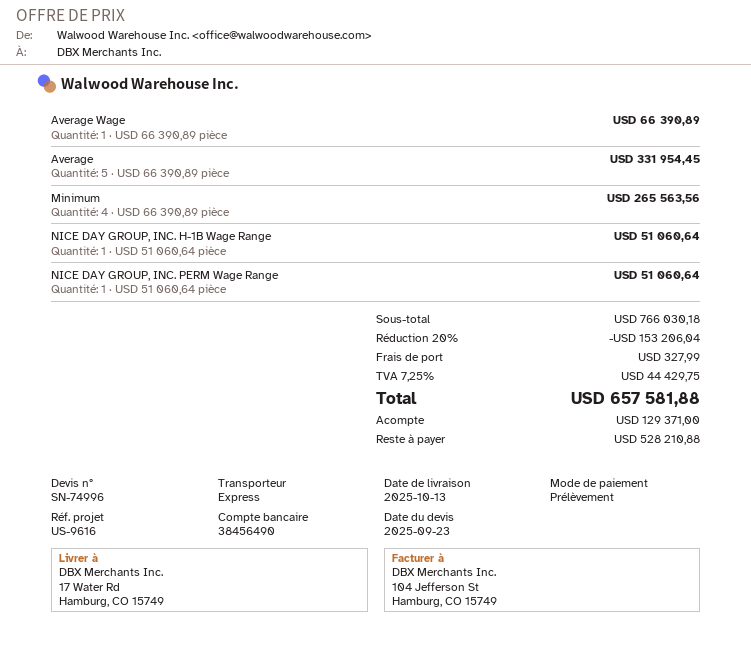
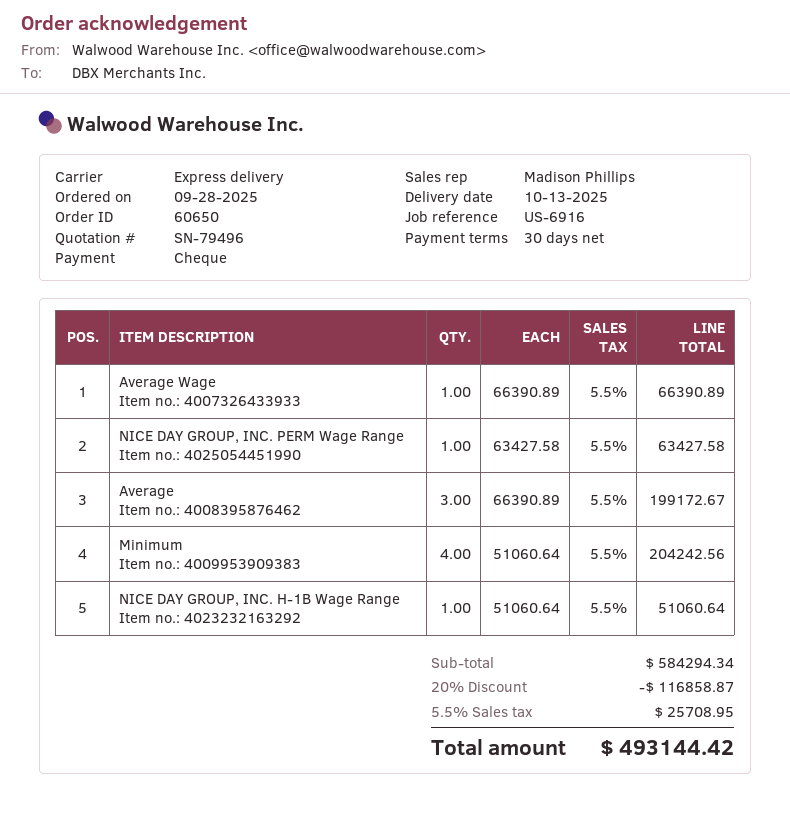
quote number: SN-74996 -> SN-79496
reference: US-9616 -> US-6916
payment method: direct debit -> cheque
Average: 5 x 66390.89 = 331954.45 -> 3 x 66390.89 = 199172.67
Minimum: 4 x 66390.89 = 265563.56 -> 4 x 51060.64 = 204242.56
NICE DAY GROUP, INC. PERM Wage Range: 1 x 51060.64 = 51060.64 -> 1 x 63427.58 = 63427.58
subtotal: 766030.18 -> 584294.34
discount: 20% = 153206.04 -> 20% = 116858.87
shipping: 327.99 -> none
tax: 7.25% = 44429.75 -> 5.5% = 25708.95
total: 657581.88 -> 493144.42

